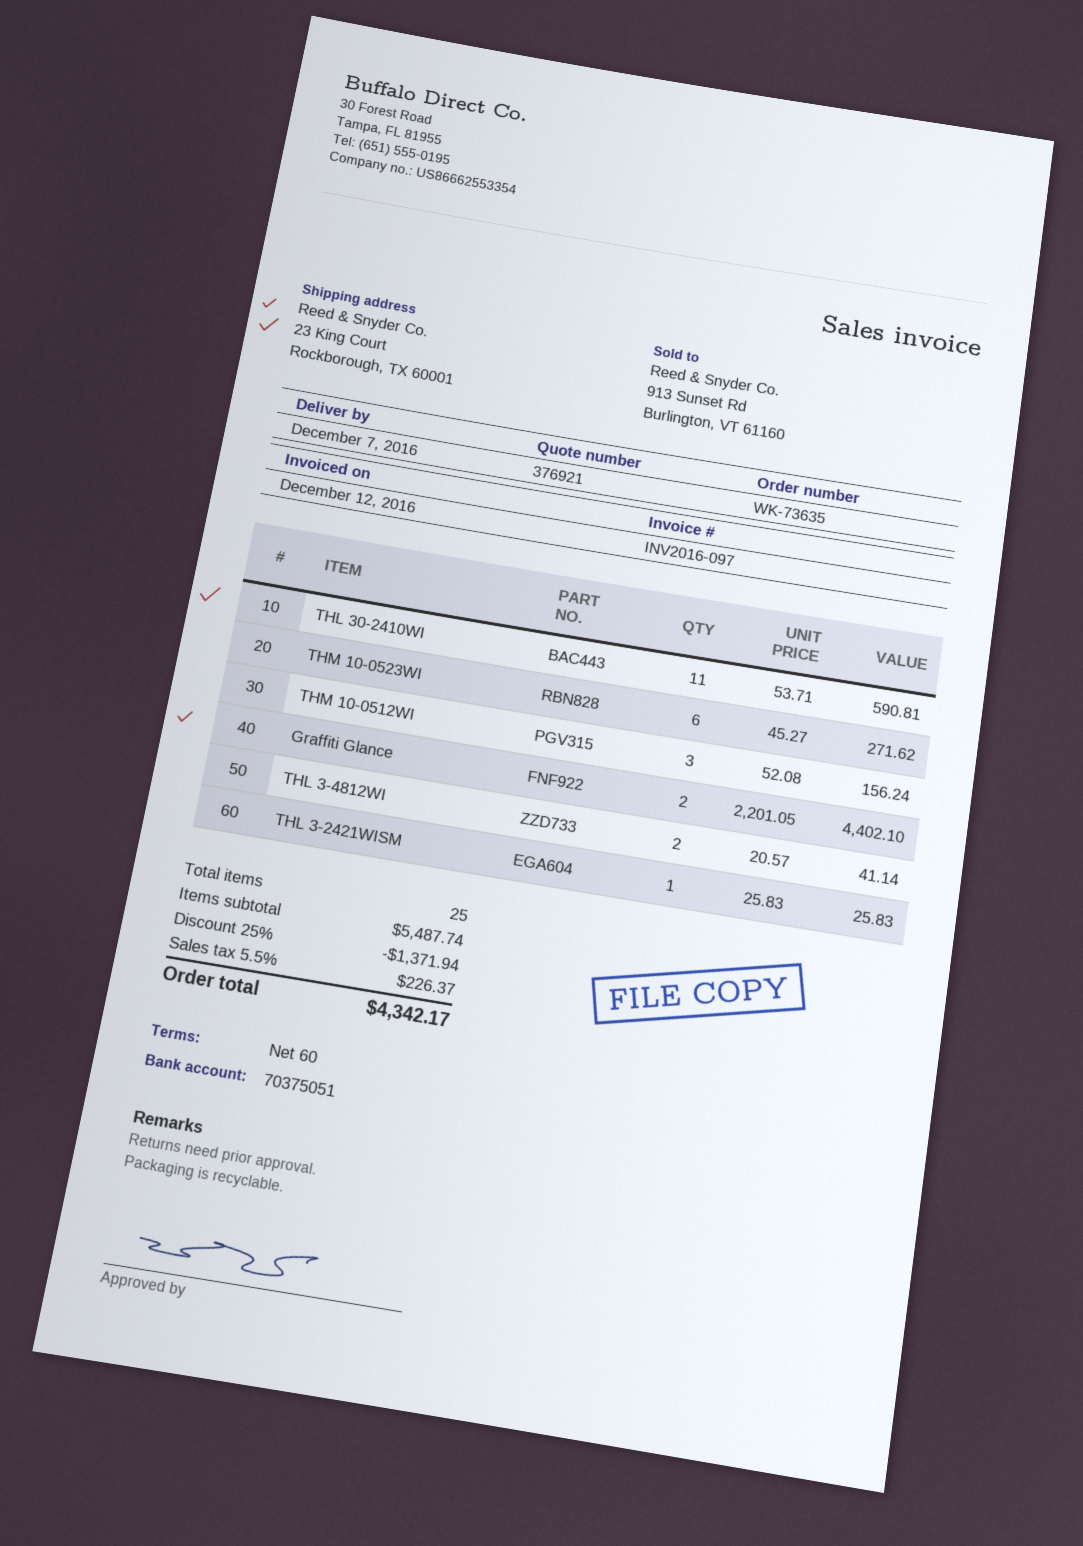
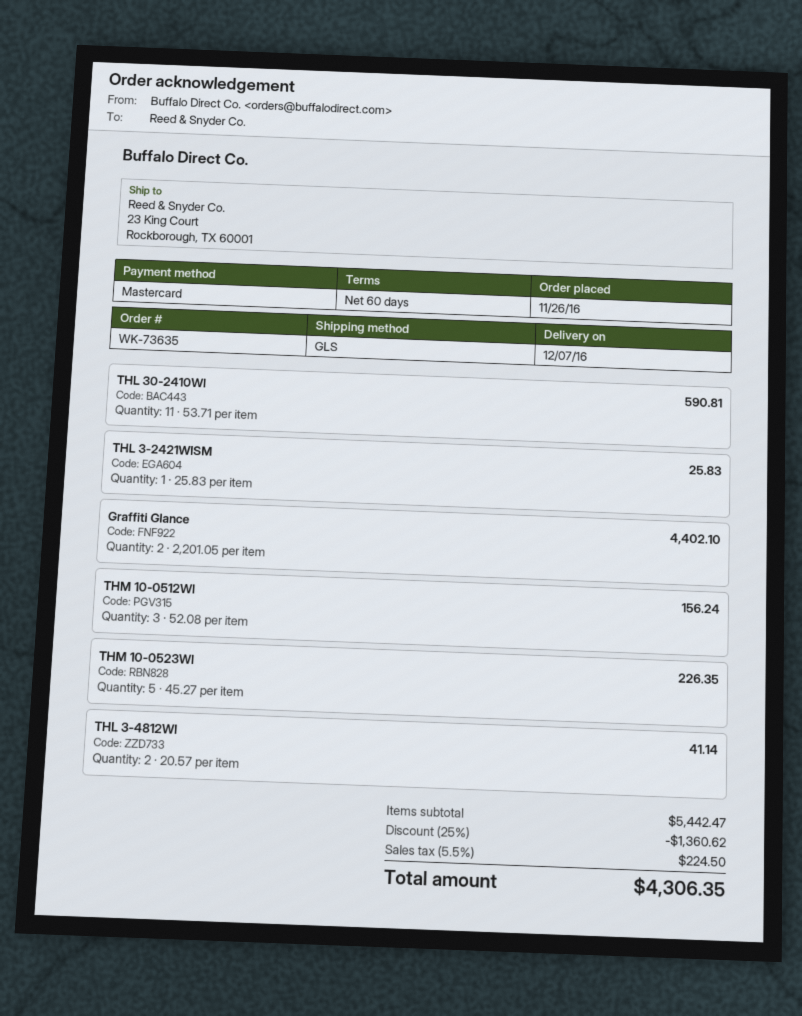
THM 10-0523WI: 6 x 45.27 = 271.62 -> 5 x 45.27 = 226.35
subtotal: 5487.74 -> 5442.47
discount: 25% = 1371.94 -> 25% = 1360.62
tax: 5.5% = 226.37 -> 5.5% = 224.50
total: 4342.17 -> 4306.35

